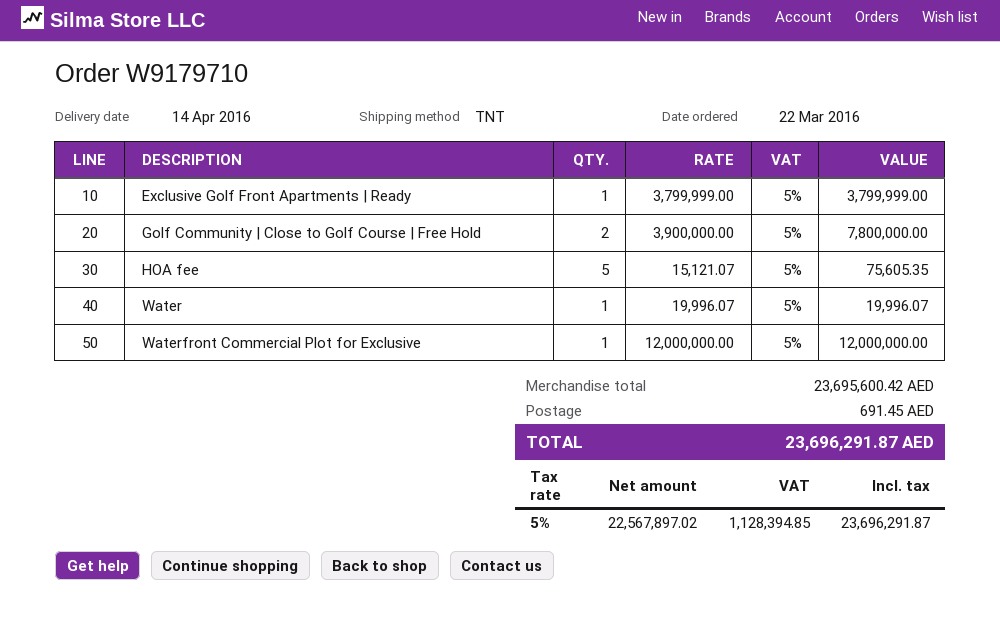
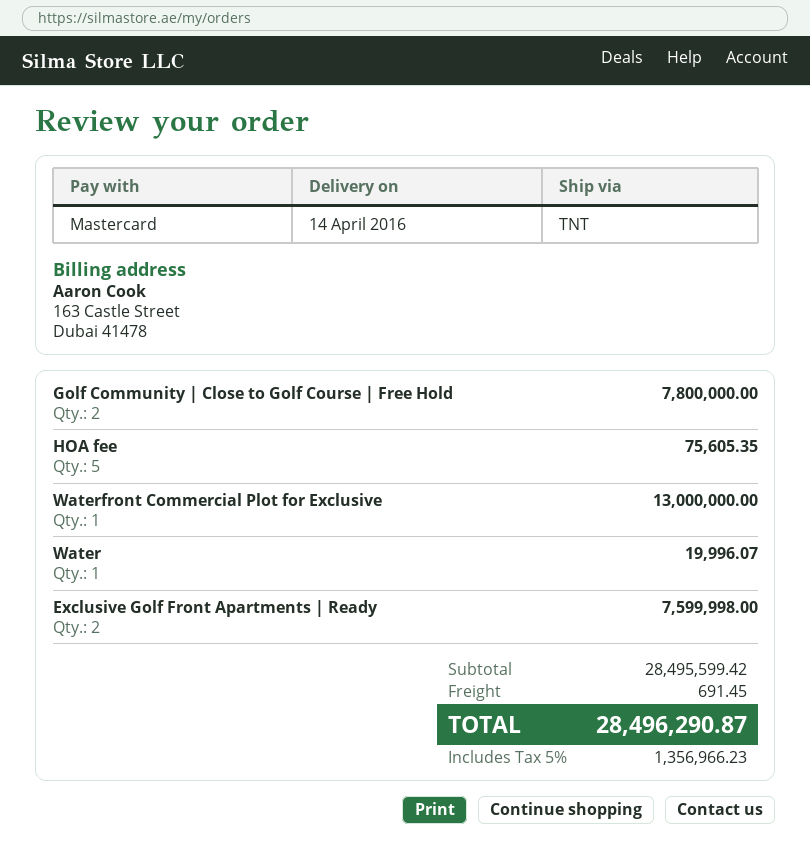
Exclusive Golf Front Apartments | Ready: 1 for 3799999.00 -> 2 for 7599998.00
Waterfront Commercial Plot for Exclusive: 1 for 12000000.00 -> 1 for 13000000.00
subtotal: 23695600.42 -> 28495599.42
tax: 5% = 1128394.85 -> 5% = 1356966.23
total: 23696291.87 -> 28496290.87

